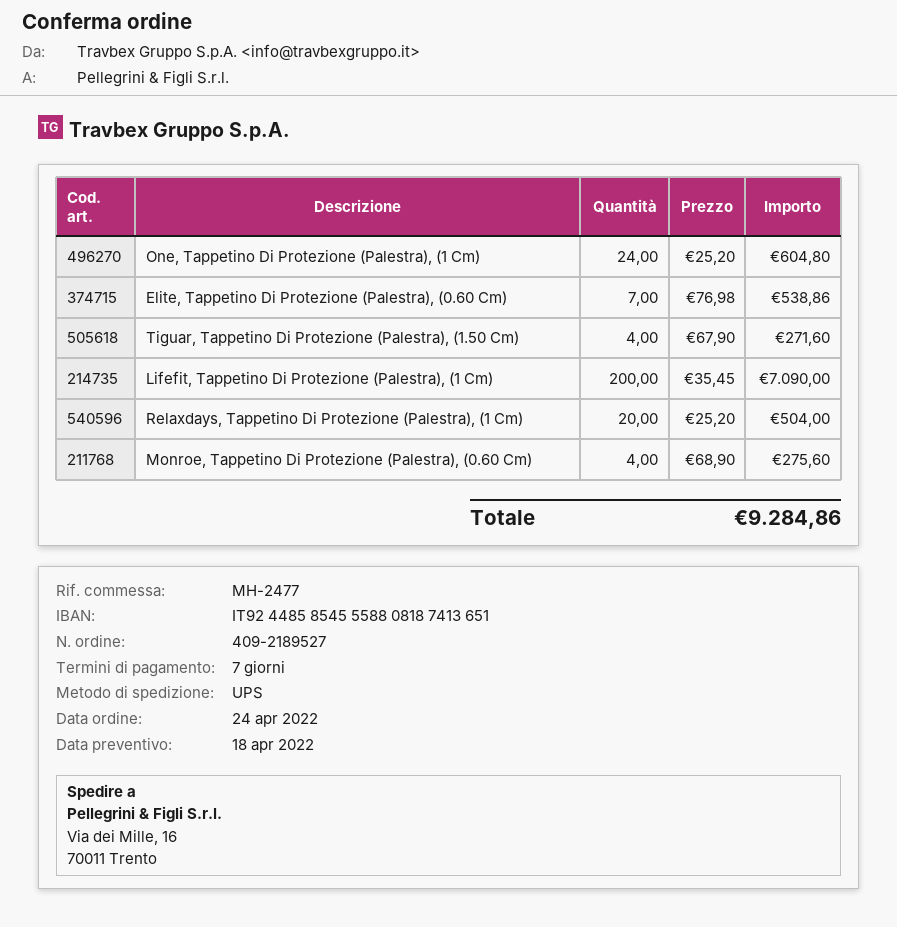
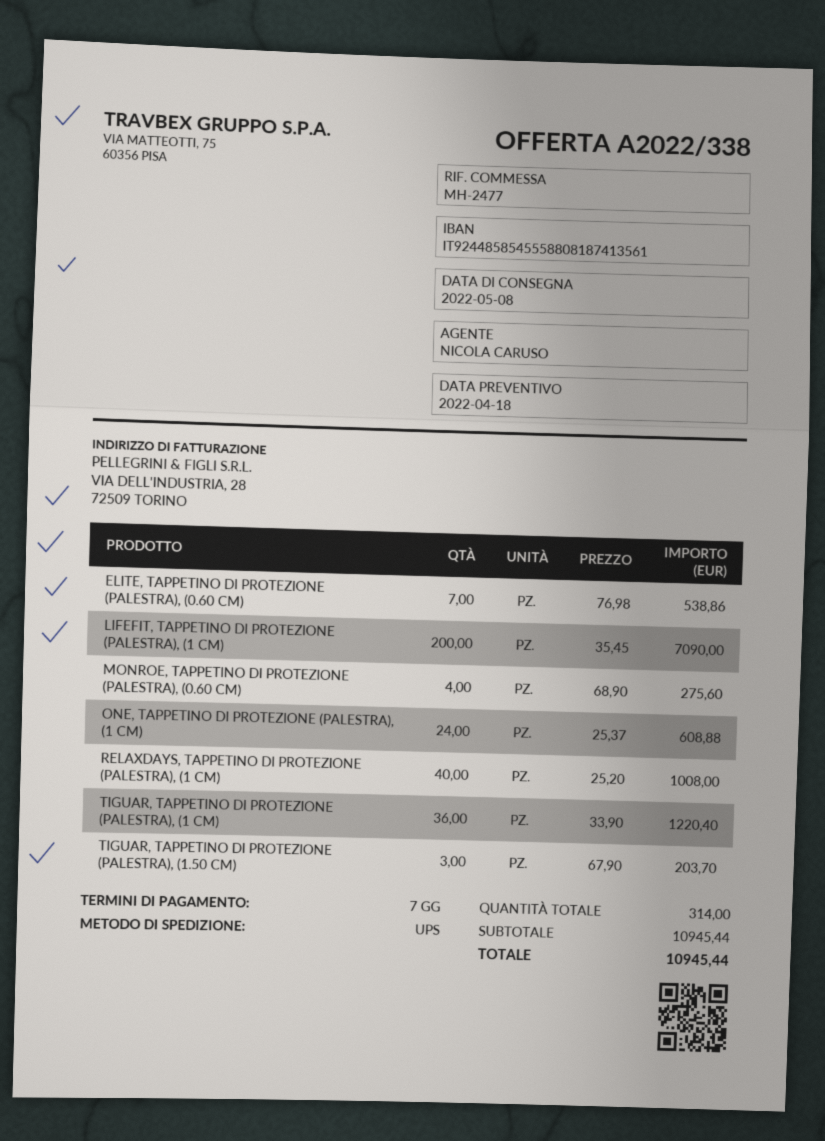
bank account: IT9244858545558808187413651 -> IT9244858545558808187413561
One, Tappetino Di Protezione (Palestra), (1 Cm): 24 x 25.20 = 604.80 -> 24 x 25.37 = 608.88
Tiguar, Tappetino Di Protezione (Palestra), (1.50 Cm): 4 x 67.90 = 271.60 -> 3 x 67.90 = 203.70
Relaxdays, Tappetino Di Protezione (Palestra), (1 Cm): 20 x 25.20 = 504.00 -> 40 x 25.20 = 1008.00
TIGUAR, TAPPETINO DI PROTEZIONE (PALESTRA), (1 CM): none -> 36 x 33.90 = 1220.40
total: 9284.86 -> 10945.44

